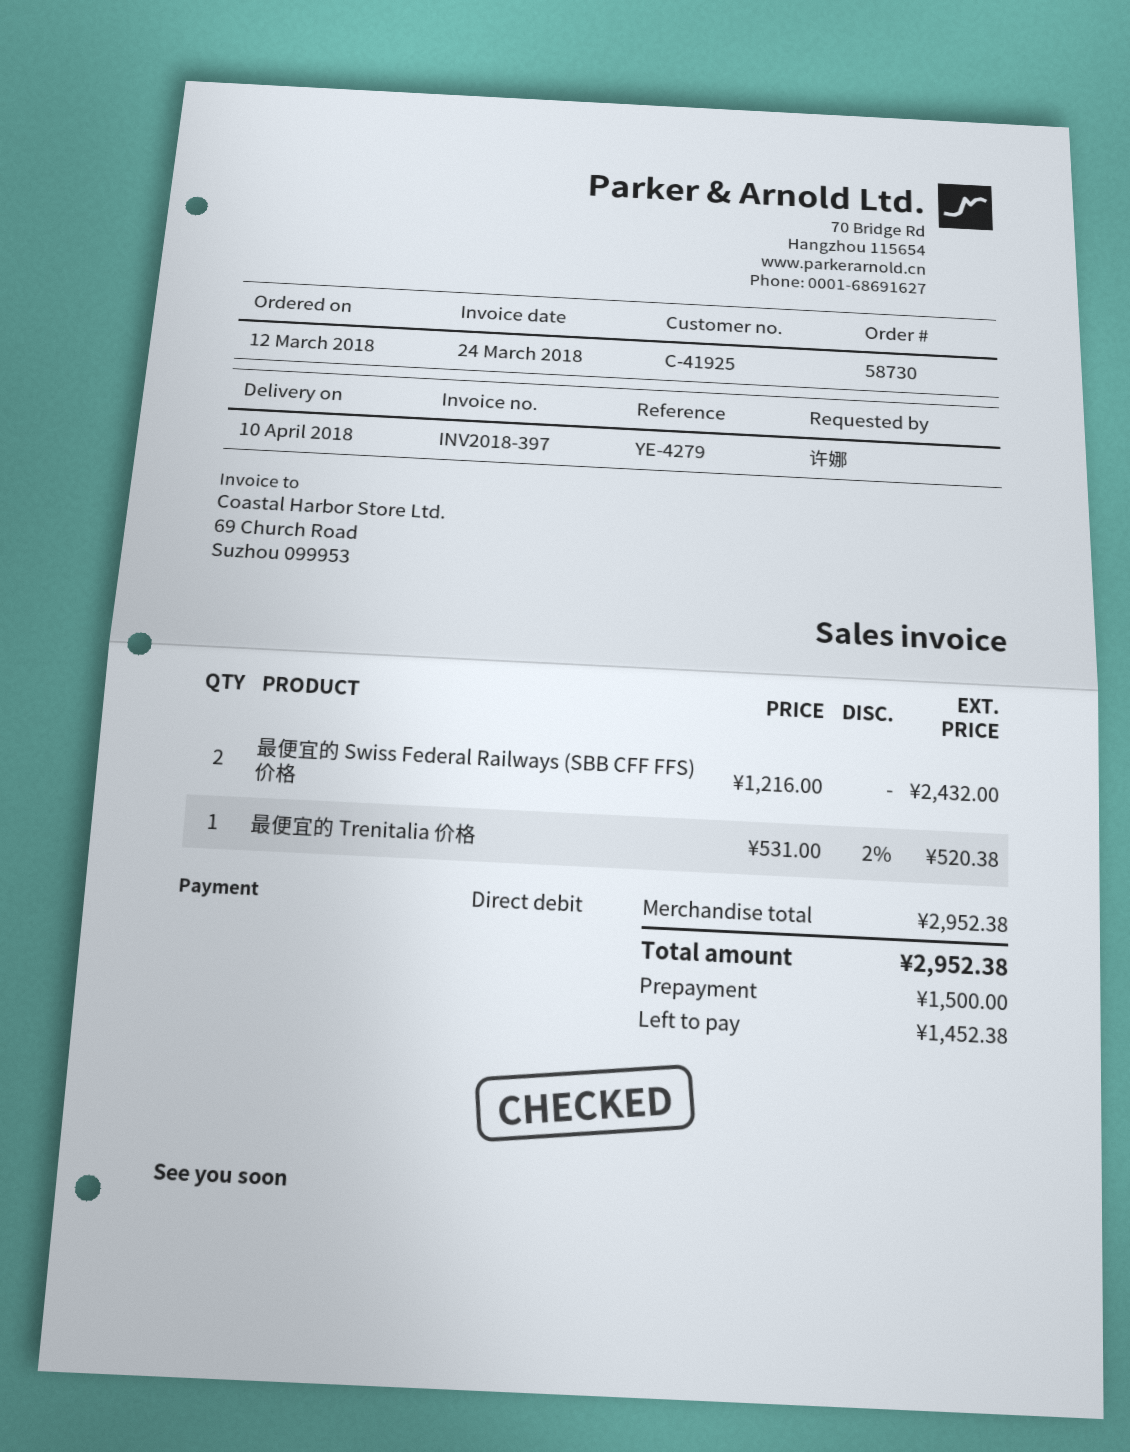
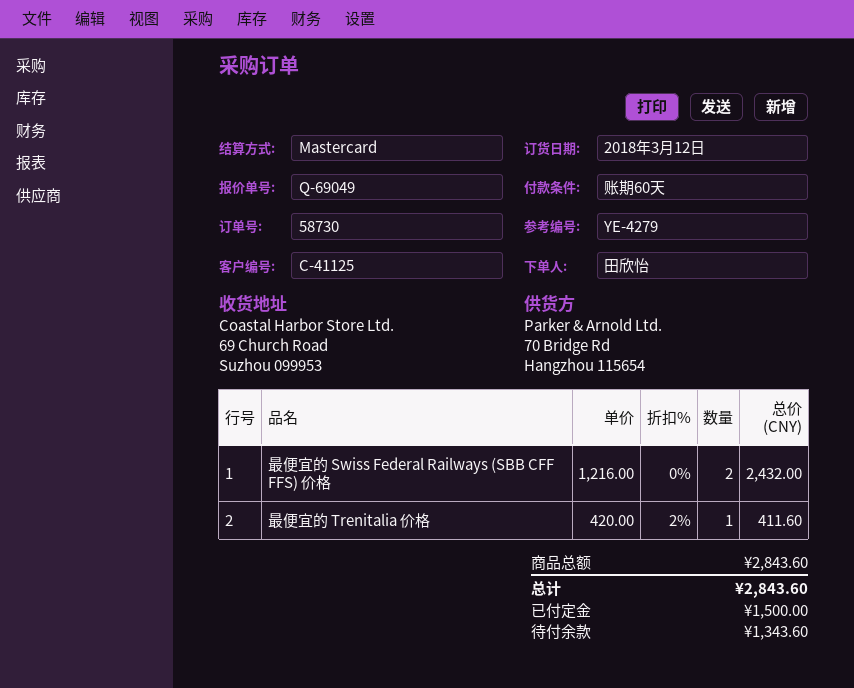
customer number: C-41925 -> C-41125
ordered by: 许娜 -> 田欣怡
payment method: direct debit -> Mastercard
最便宜的 Trenitalia 价格: 1 x 531.00 - 2% = 520.38 -> 1 x 420.00 - 2% = 411.60
subtotal: 2952.38 -> 2843.60
total: 2952.38 -> 2843.60
balance: 1452.38 -> 1343.60

